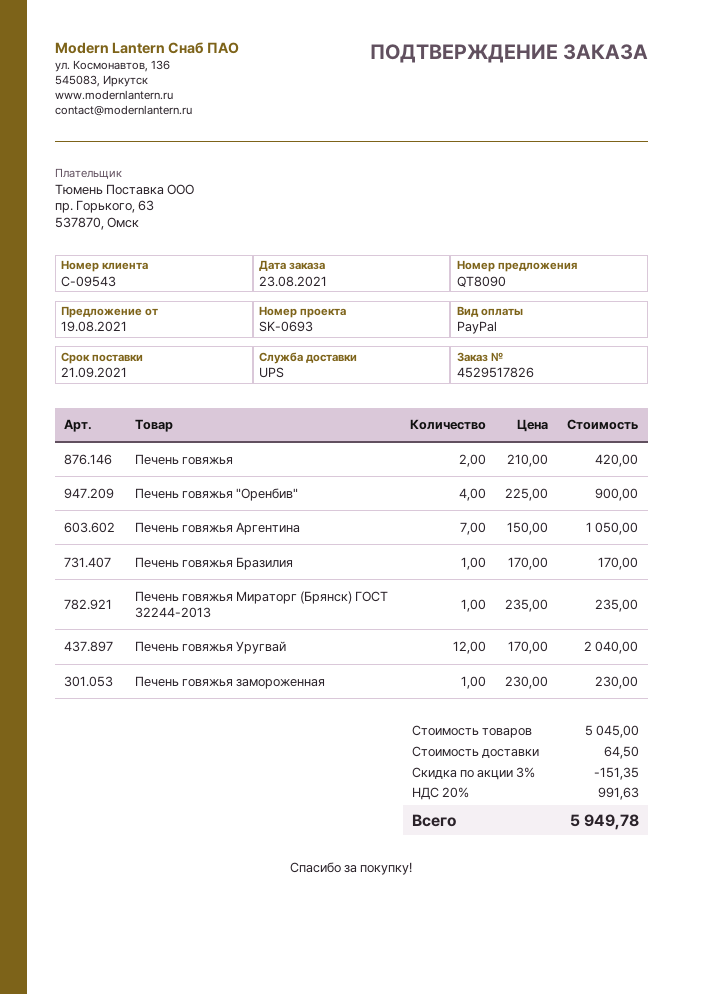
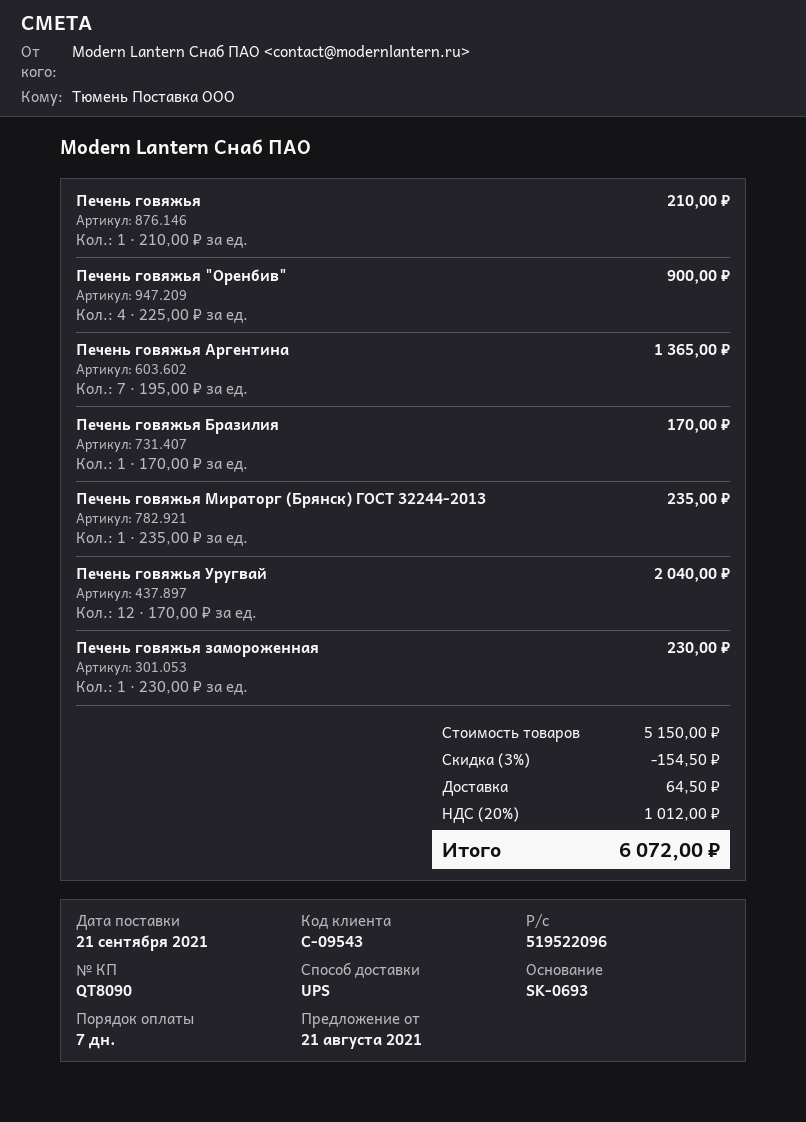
quote date: 2021-08-19 -> 2021-08-21
Печень говяжья: 2 x 210.00 = 420.00 -> 1 x 210.00 = 210.00
Печень говяжья Аргентина: 7 x 150.00 = 1050.00 -> 7 x 195.00 = 1365.00
subtotal: 5045.00 -> 5150.00
discount: 3% = 151.35 -> 3% = 154.50
tax: 20% = 991.63 -> 20% = 1012.00
total: 5949.78 -> 6072.00

